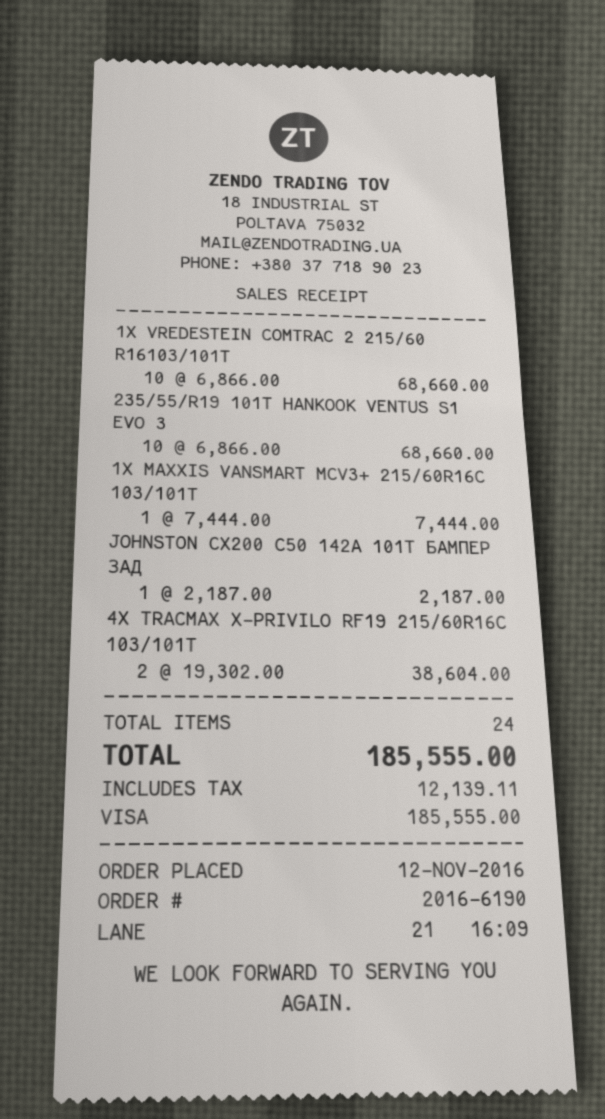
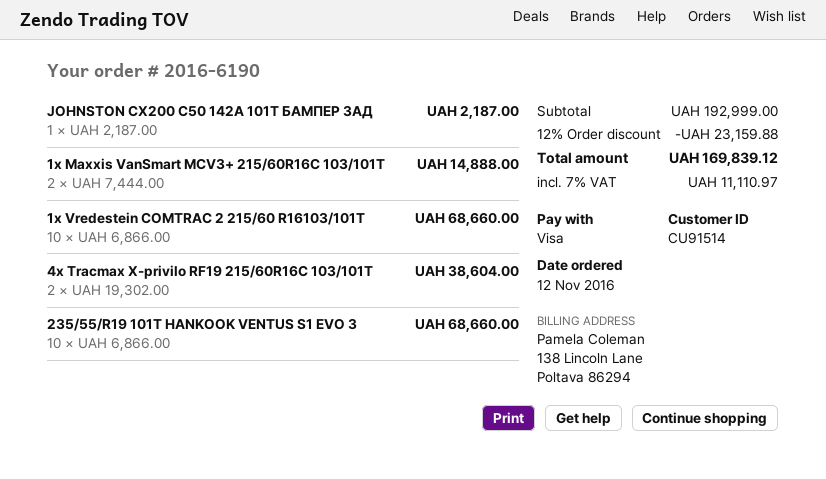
1X MAXXIS VANSMART MCV3+ 215/60R16C 103/101T: 1 x 7444.00 = 7444.00 -> 2 x 7444.00 = 14888.00
discount: none -> 12% = 23159.88
tax: 12139.11 -> 11110.97
total: 185555.00 -> 169839.12

